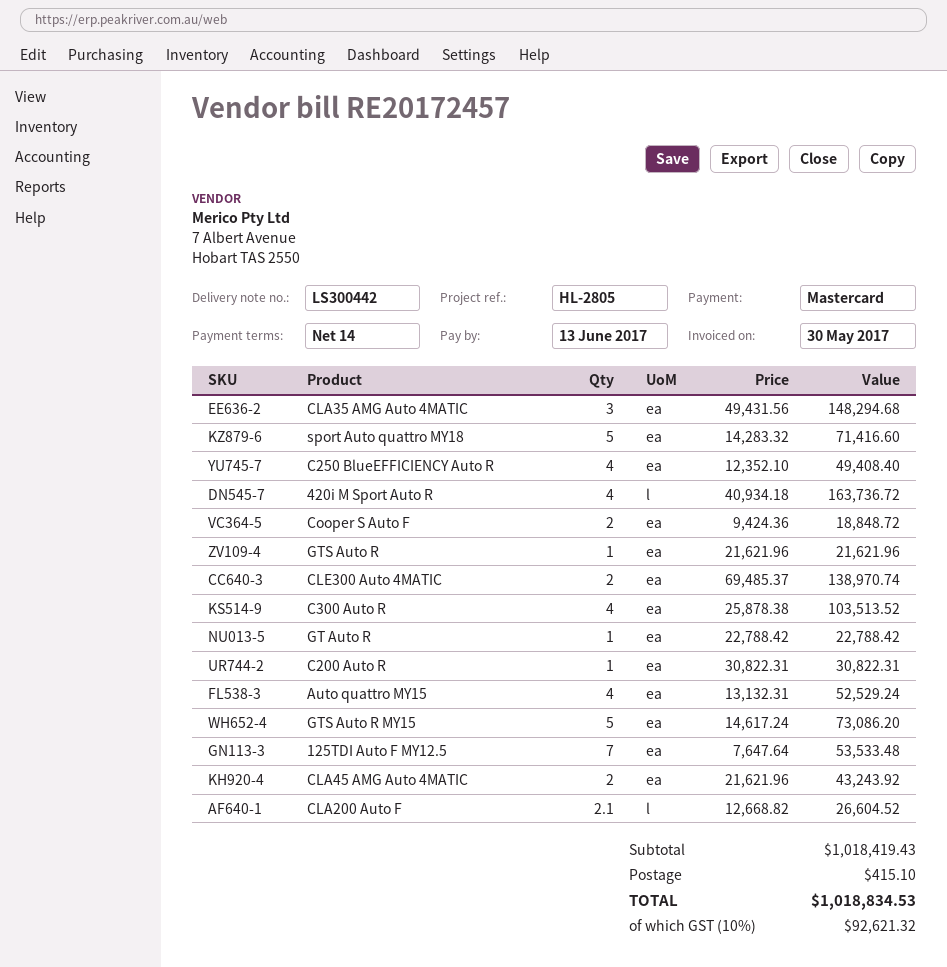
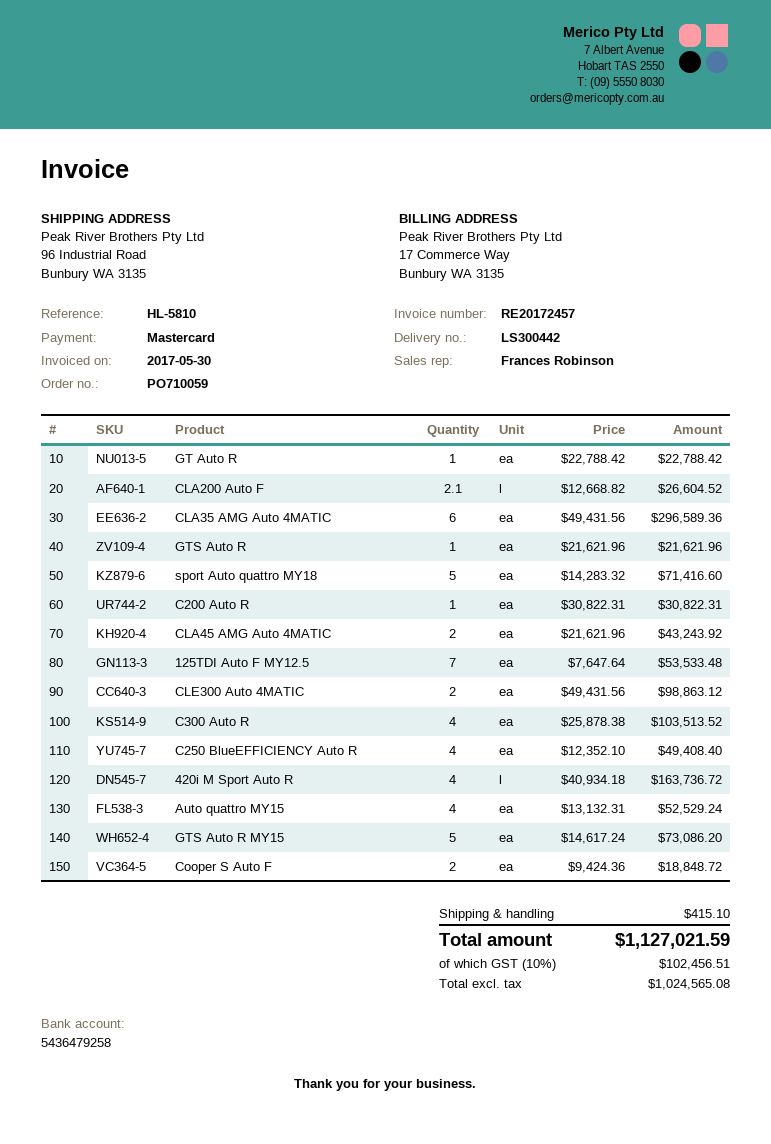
reference: HL-2805 -> HL-5810
CLA35 AMG Auto 4MATIC: 3 x 49431.56 = 148294.68 -> 6 x 49431.56 = 296589.36
CLE300 Auto 4MATIC: 2 x 69485.37 = 138970.74 -> 2 x 49431.56 = 98863.12
tax: 10% = 92621.32 -> 10% = 102456.51
total: 1018834.53 -> 1127021.59

